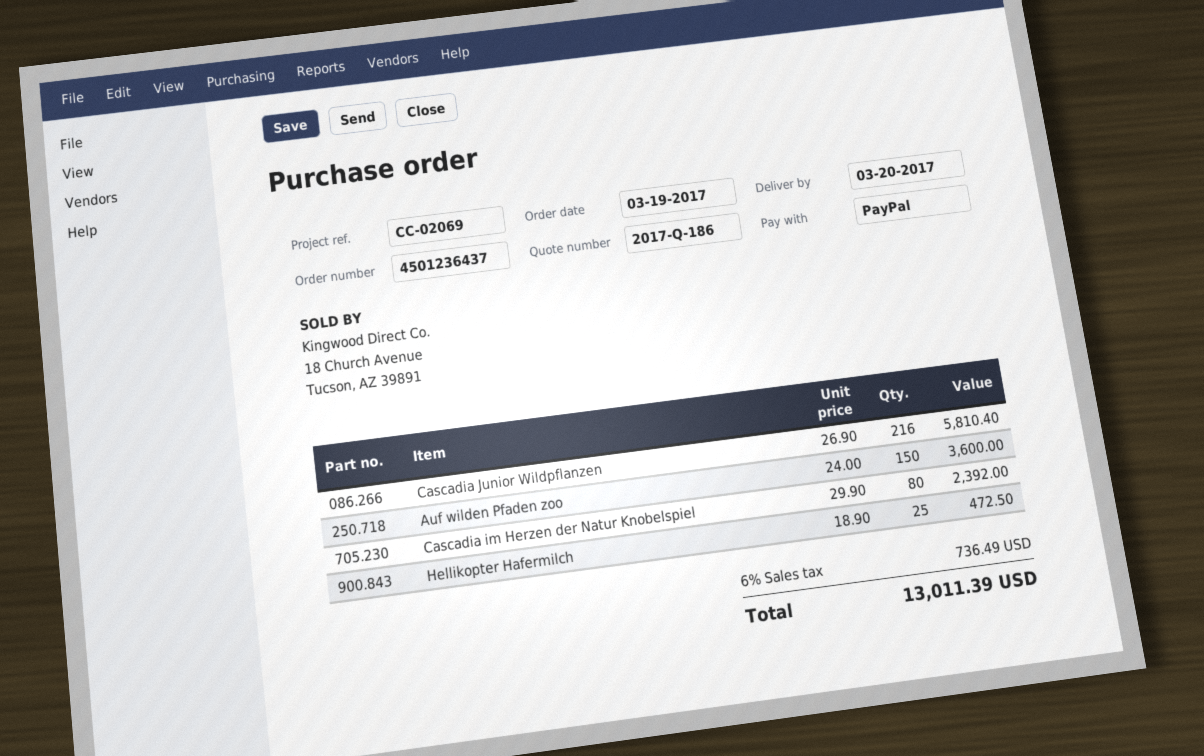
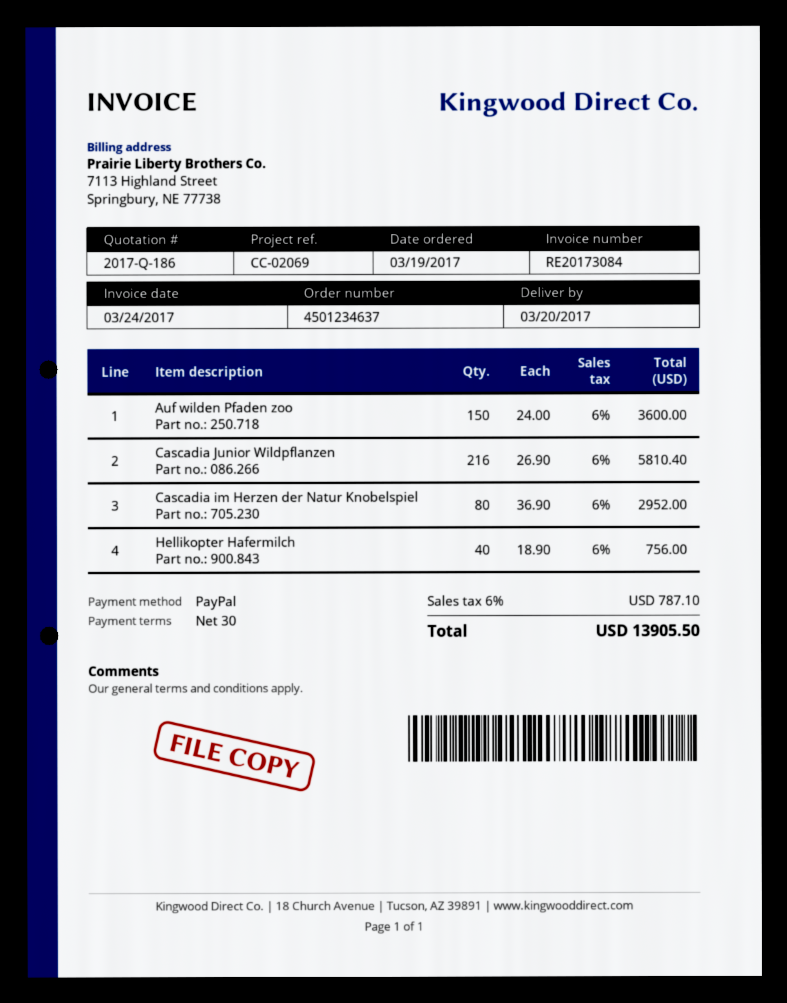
order number: 4501236437 -> 4501234637
Cascadia im Herzen der Natur Knobelspiel: 80 x 29.90 = 2392.00 -> 80 x 36.90 = 2952.00
Hellikopter Hafermilch: 25 x 18.90 = 472.50 -> 40 x 18.90 = 756.00
tax: 6% = 736.49 -> 6% = 787.10
total: 13011.39 -> 13905.50

